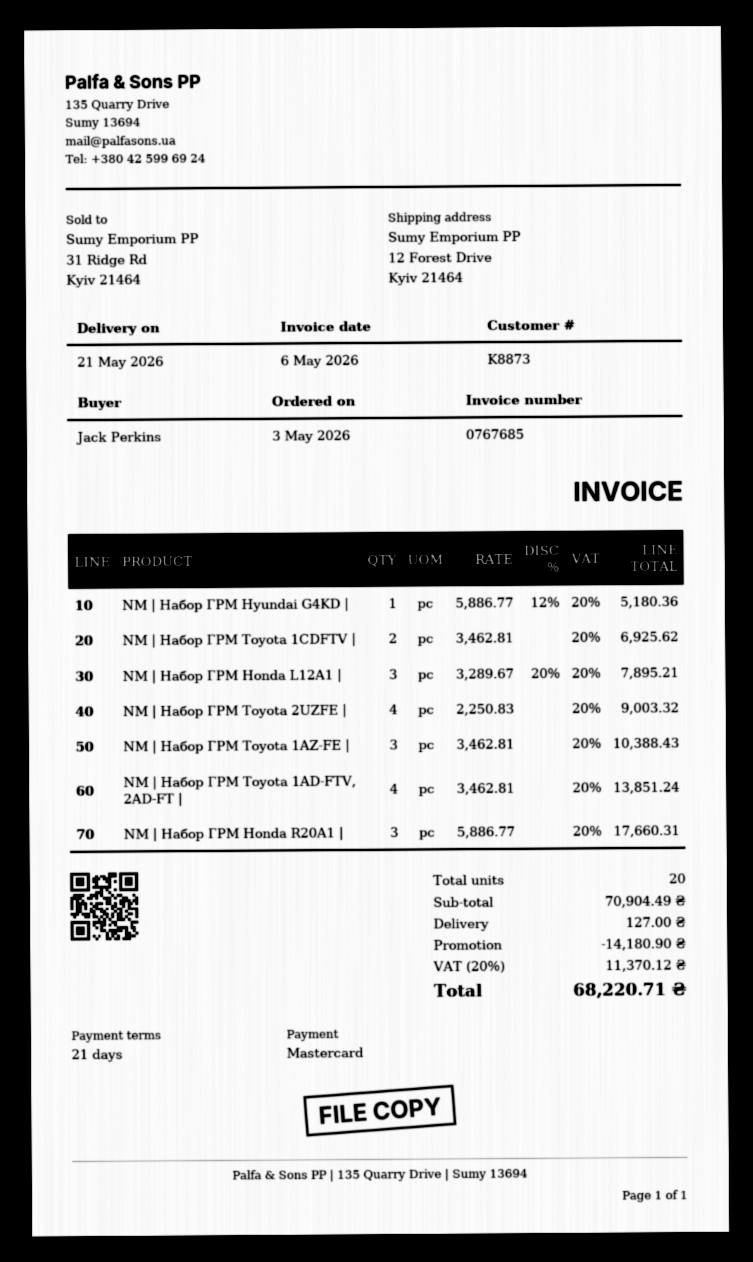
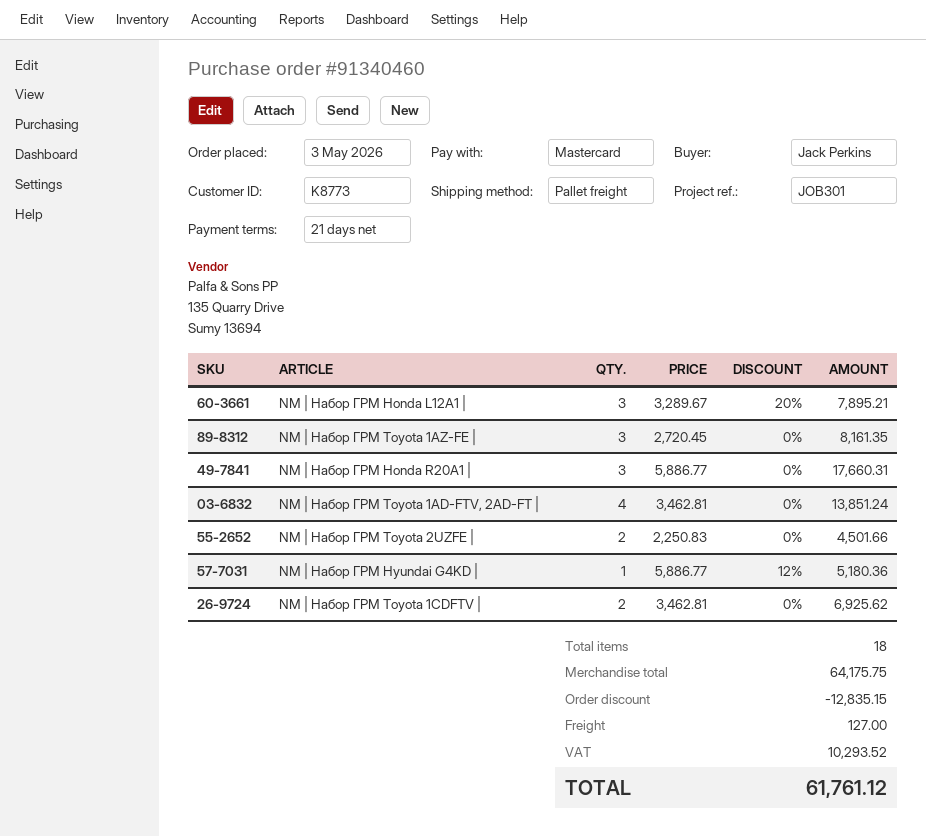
customer number: K8873 -> K8773
NM | Набор ГРМ Toyota 2UZFE |: 4 x 2250.83 = 9003.32 -> 2 x 2250.83 = 4501.66
NM | Набор ГРМ Toyota 1AZ-FE |: 3 x 3462.81 = 10388.43 -> 3 x 2720.45 = 8161.35
total quantity: 20 -> 18
subtotal: 70904.49 -> 64175.75
discount: 14180.90 -> 12835.15
tax: 11370.12 -> 10293.52
total: 68220.71 -> 61761.12

